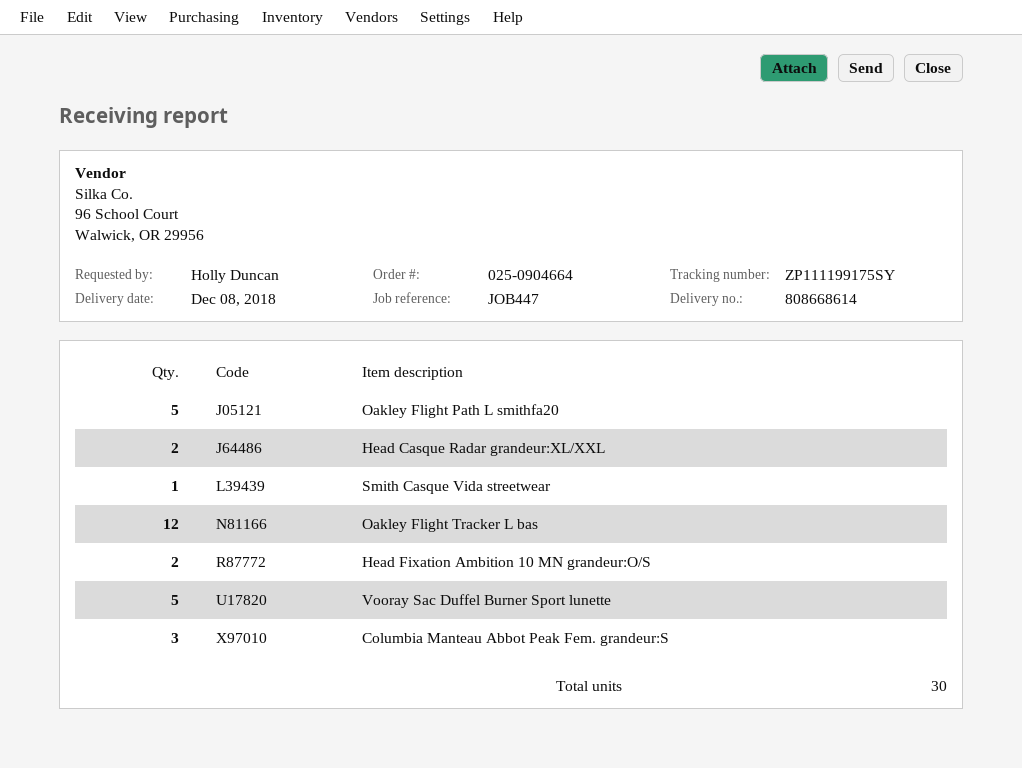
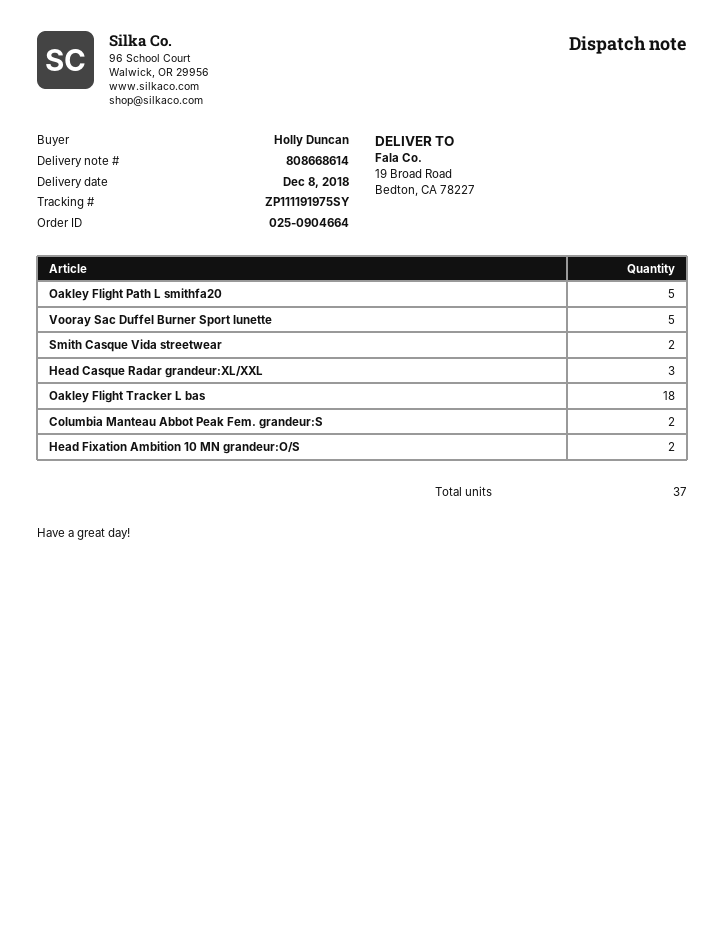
tracking number: ZP111199175SY -> ZP111191975SY
Head Casque Radar grandeur:XL/XXL: 2 -> 3
Smith Casque Vida streetwear: 1 -> 2
Oakley Flight Tracker L bas: 12 -> 18
Columbia Manteau Abbot Peak Fem. grandeur:S: 3 -> 2
total quantity: 30 -> 37

